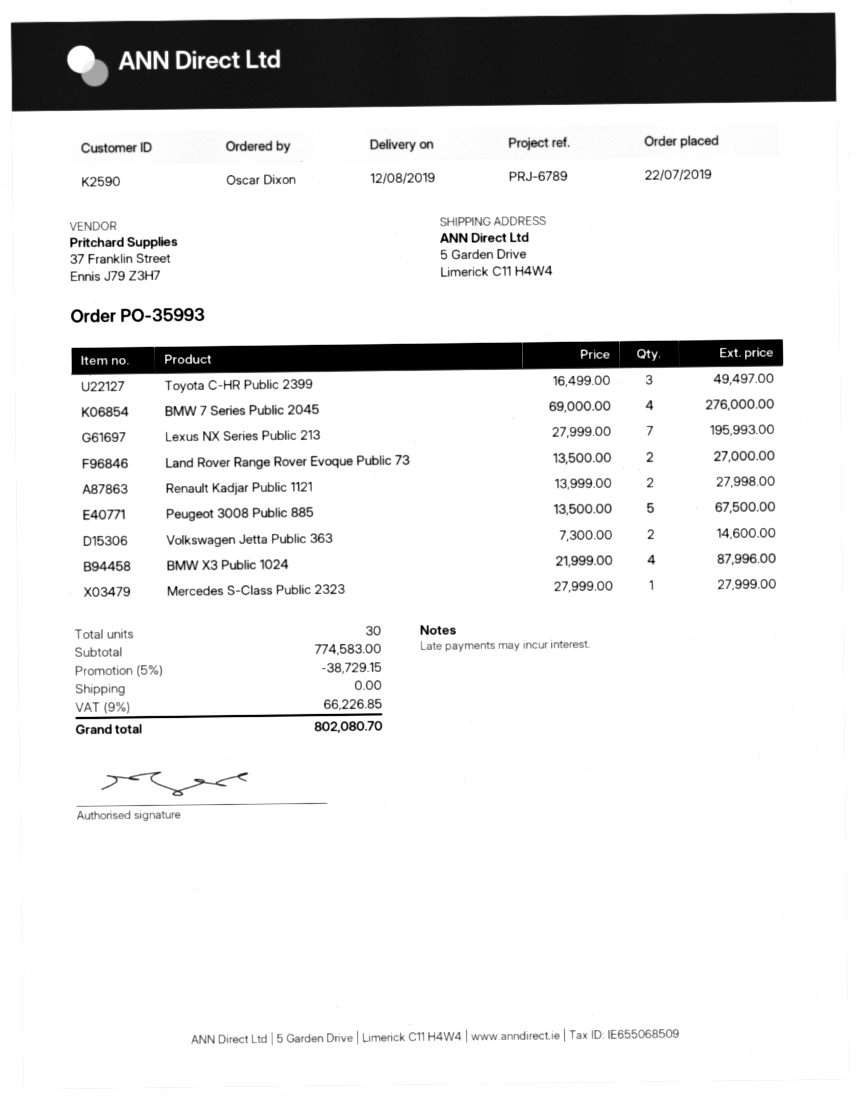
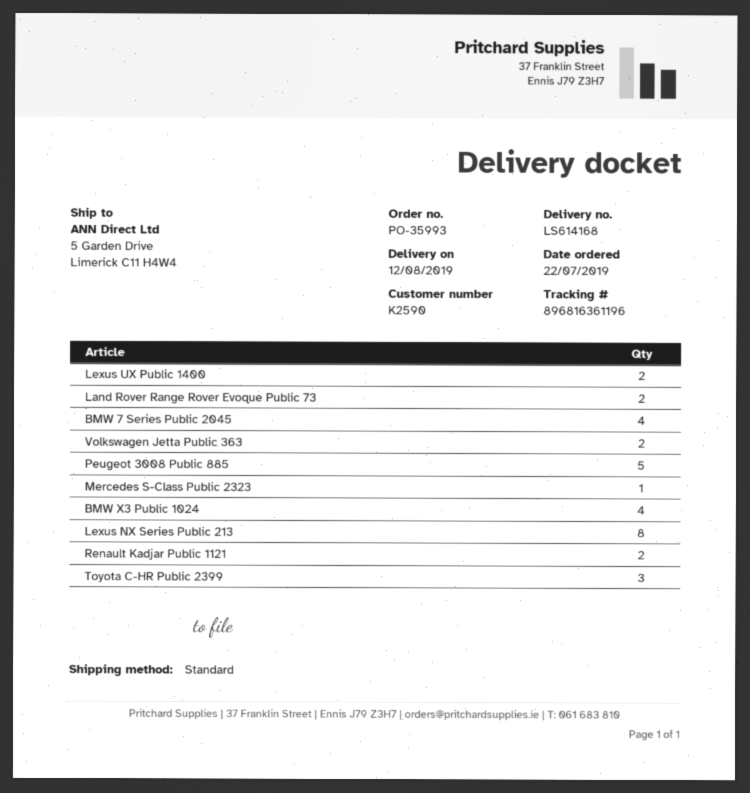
Lexus NX Series Public 213: 7 -> 8
Lexus UX Public 1400: none -> 2

